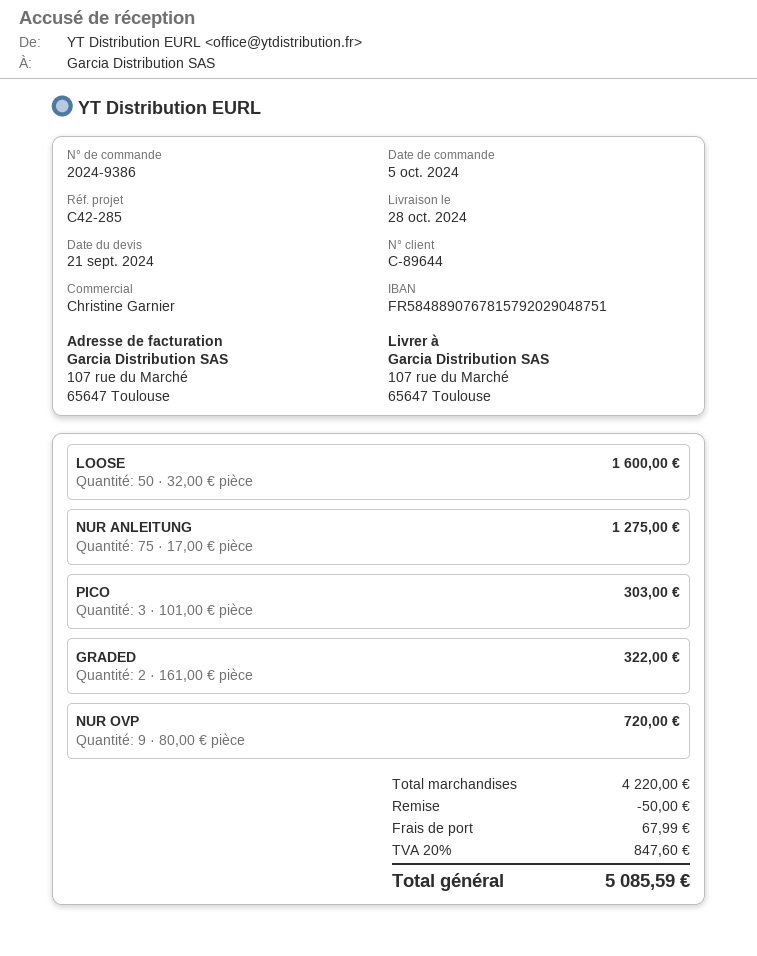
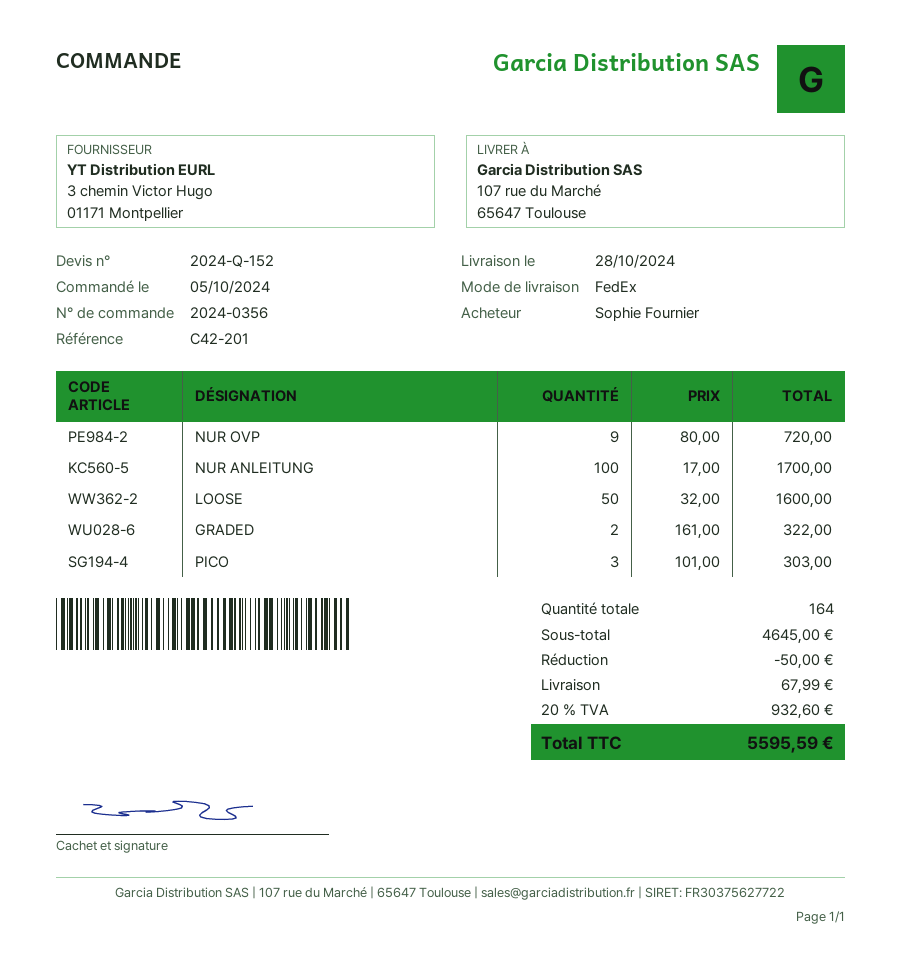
order number: 2024-9386 -> 2024-0356
reference: C42-285 -> C42-201
NUR ANLEITUNG: 75 x 17.00 = 1275.00 -> 100 x 17.00 = 1700.00
subtotal: 4220.00 -> 4645.00
tax: 20% = 847.60 -> 20% = 932.60
total: 5085.59 -> 5595.59

